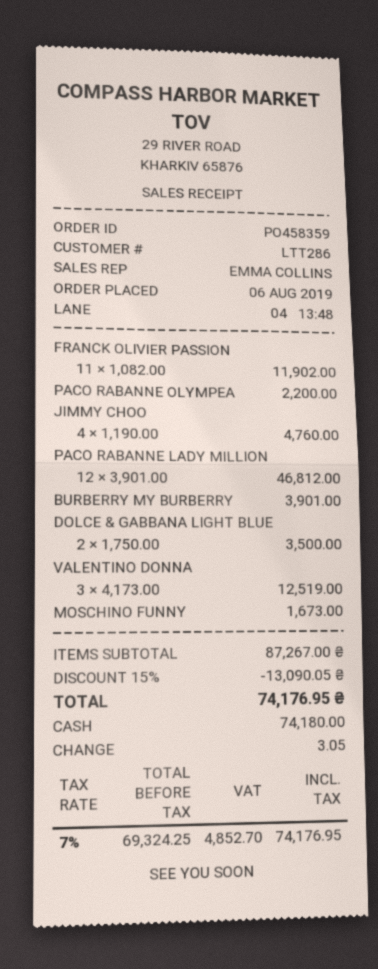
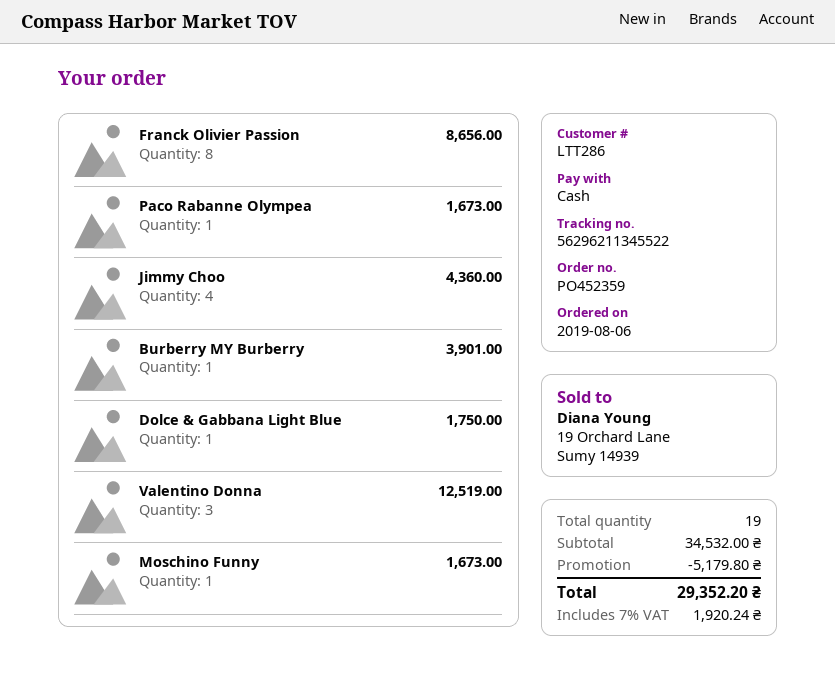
order number: PO458359 -> PO452359
FRANCK OLIVIER PASSION: 11 for 11902.00 -> 8 for 8656.00
PACO RABANNE OLYMPEA: 1 for 2200.00 -> 1 for 1673.00
JIMMY CHOO: 4 for 4760.00 -> 4 for 4360.00
PACO RABANNE LADY MILLION: 12 for 46812.00 -> none
DOLCE & GABBANA LIGHT BLUE: 2 for 3500.00 -> 1 for 1750.00
subtotal: 87267.00 -> 34532.00
discount: 13090.05 -> 5179.80
tax: 7% = 4852.70 -> 7% = 1920.24
total: 74176.95 -> 29352.20

